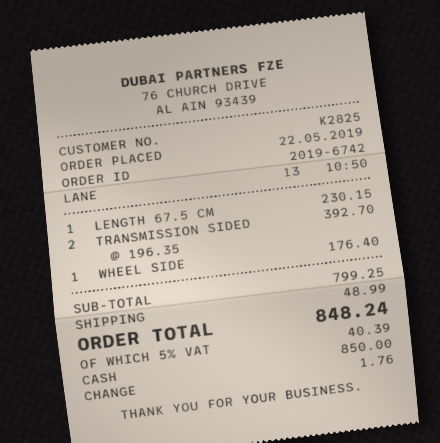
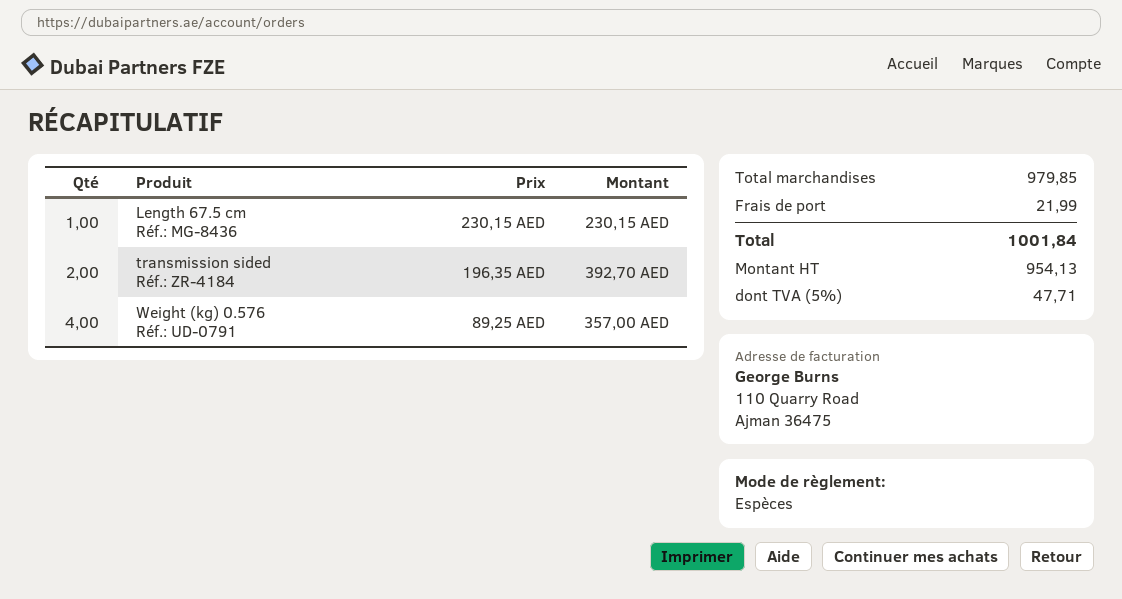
WHEEL SIDE: 1 x 176.40 = 176.40 -> none
Weight (kg) 0.576: none -> 4 x 89.25 = 357.00
subtotal: 799.25 -> 979.85
shipping: 48.99 -> 21.99
tax: 5% = 40.39 -> 5% = 47.71
total: 848.24 -> 1001.84

